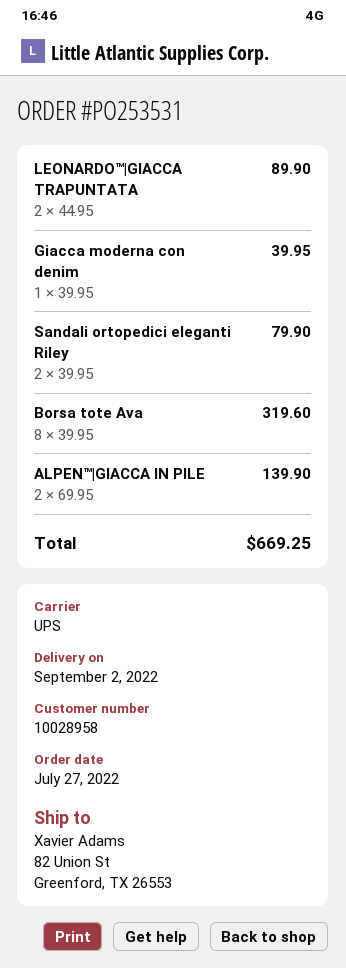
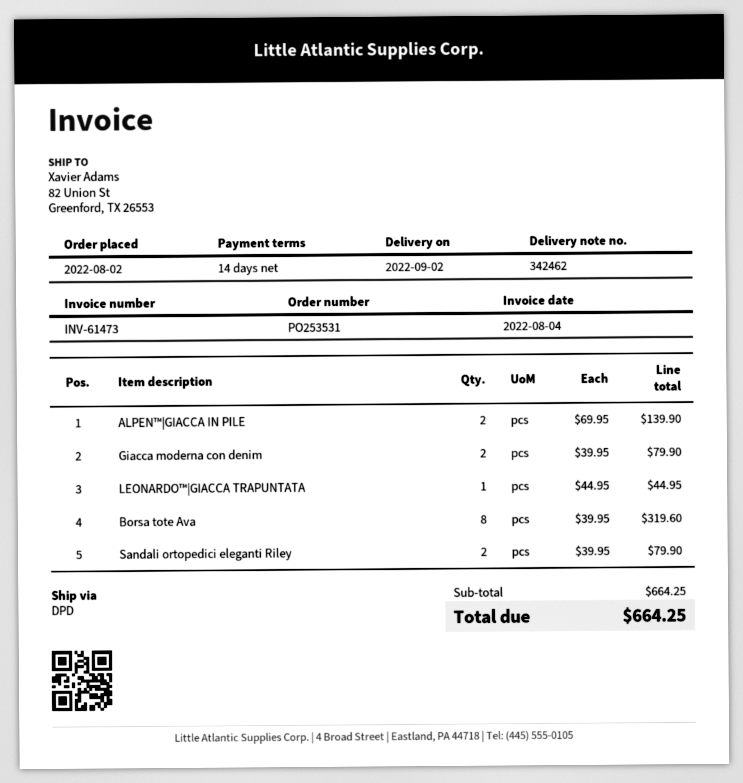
order date: 2022-07-27 -> 2022-08-02
shipping method: UPS -> DPD
LEONARDO™|GIACCA TRAPUNTATA: 2 x 44.95 = 89.90 -> 1 x 44.95 = 44.95
Giacca moderna con denim: 1 x 39.95 = 39.95 -> 2 x 39.95 = 79.90
total: 669.25 -> 664.25

